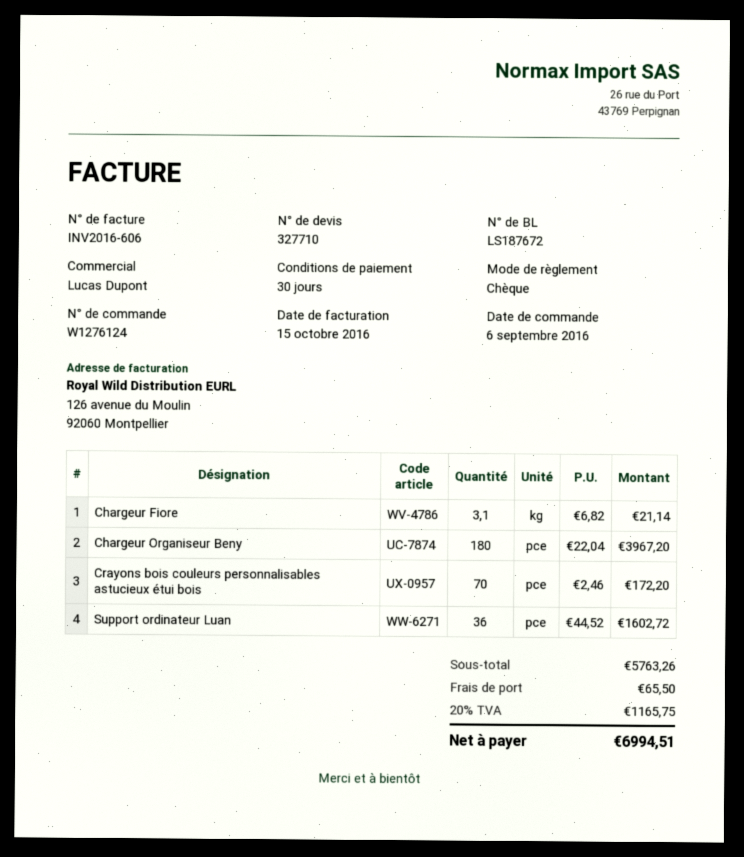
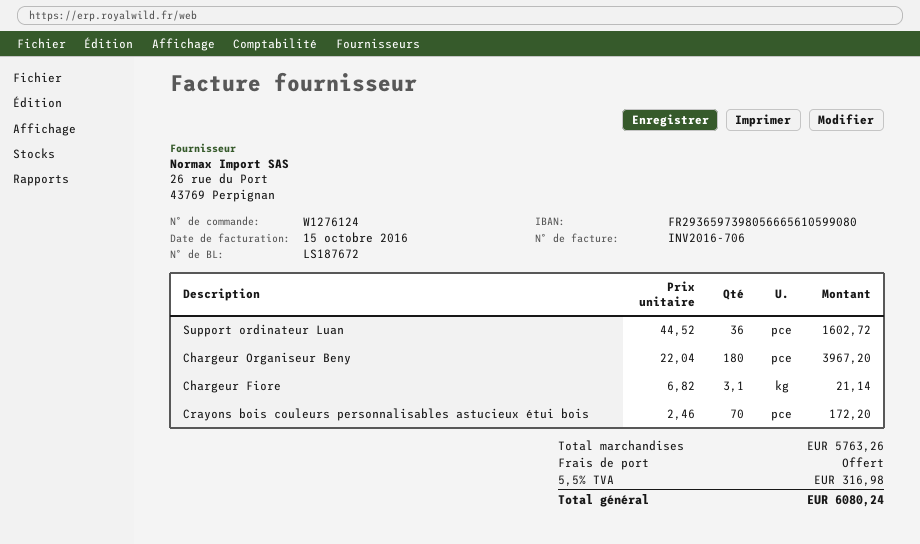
invoice number: INV2016-606 -> INV2016-706
shipping: 65.50 -> 0.00
tax: 20% = 1165.75 -> 5.5% = 316.98
total: 6994.51 -> 6080.24

